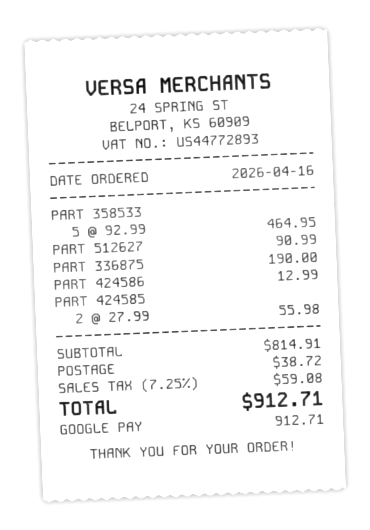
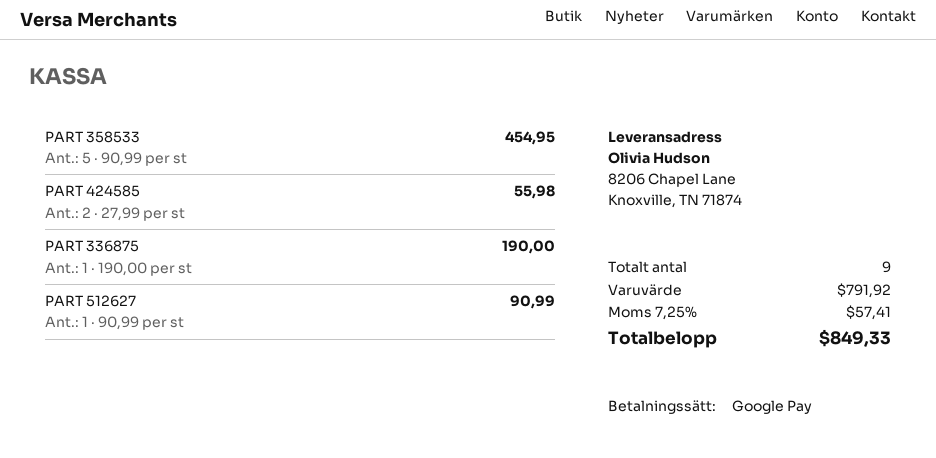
PART 358533: 5 x 92.99 = 464.95 -> 5 x 90.99 = 454.95
PART 424586: 1 x 12.99 = 12.99 -> none
subtotal: 814.91 -> 791.92
shipping: 38.72 -> none
tax: 7.25% = 59.08 -> 7.25% = 57.41
total: 912.71 -> 849.33

